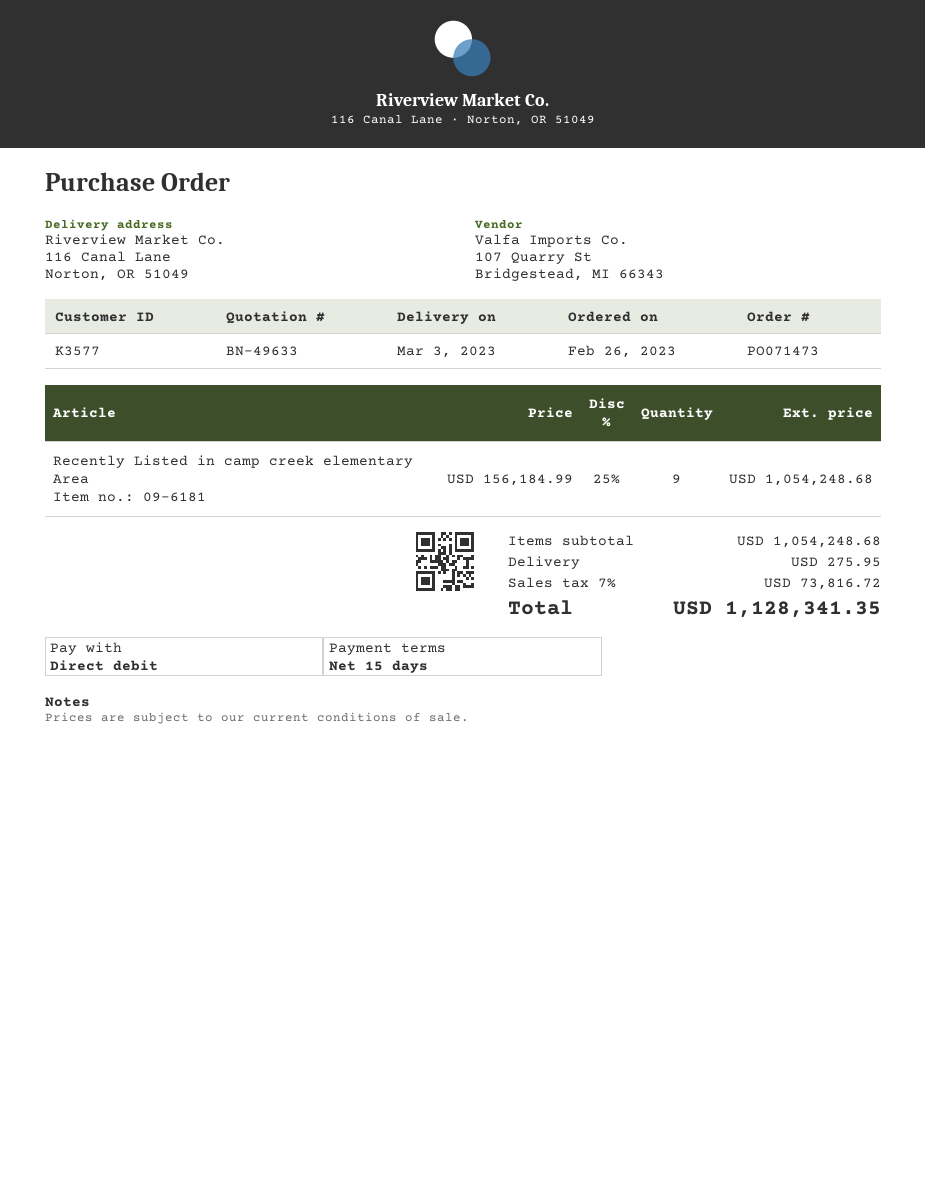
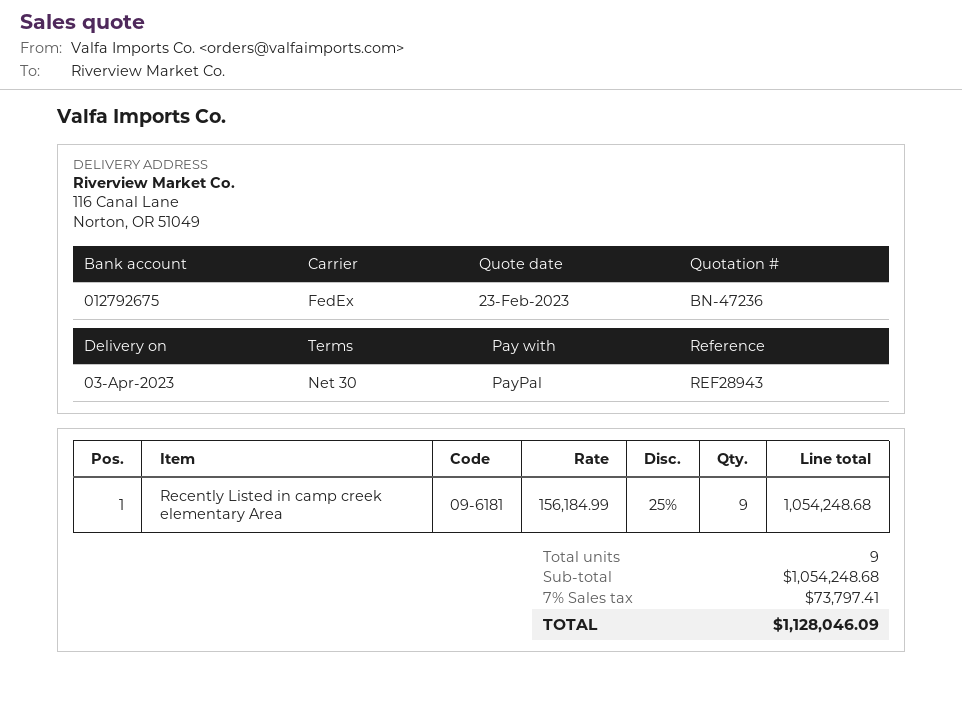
quote number: BN-49633 -> BN-47236
delivery date: 2023-03-03 -> 2023-04-03
payment terms: 15 days -> 30 days
payment method: direct debit -> PayPal
shipping: 275.95 -> none
tax: 7% = 73816.72 -> 7% = 73797.41
total: 1128341.35 -> 1128046.09

